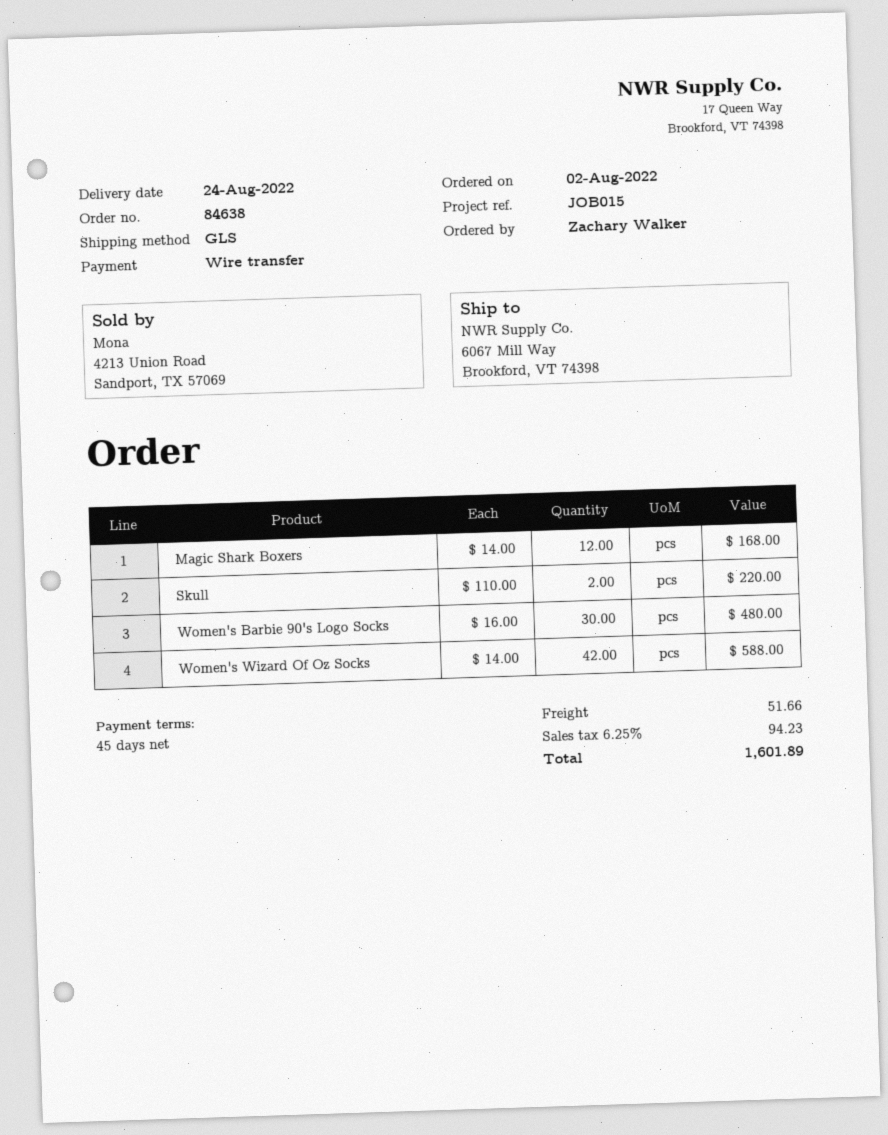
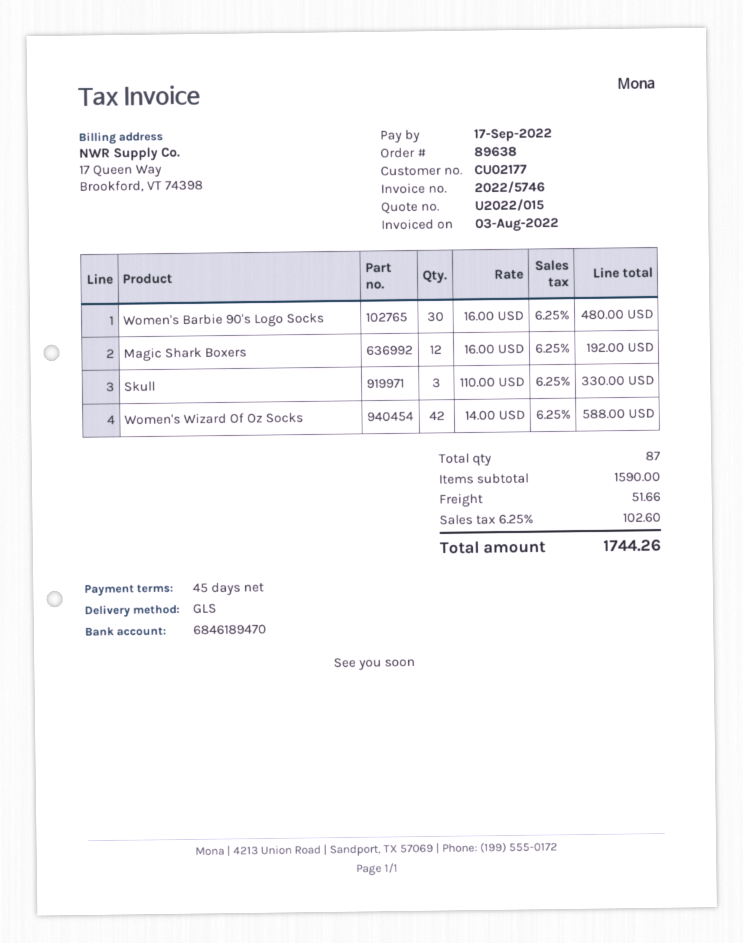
order number: 84638 -> 89638
Magic Shark Boxers: 12 x 14.00 = 168.00 -> 12 x 16.00 = 192.00
Skull: 2 x 110.00 = 220.00 -> 3 x 110.00 = 330.00
tax: 6.25% = 94.23 -> 6.25% = 102.60
total: 1601.89 -> 1744.26

